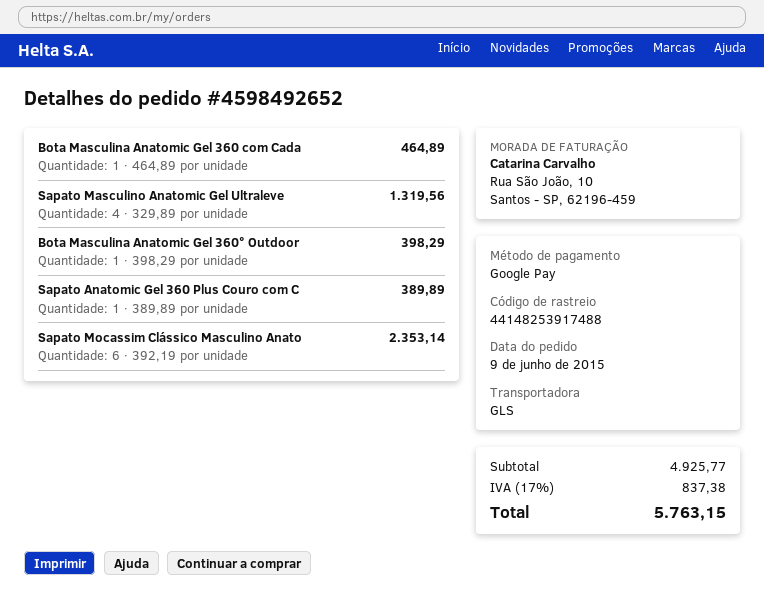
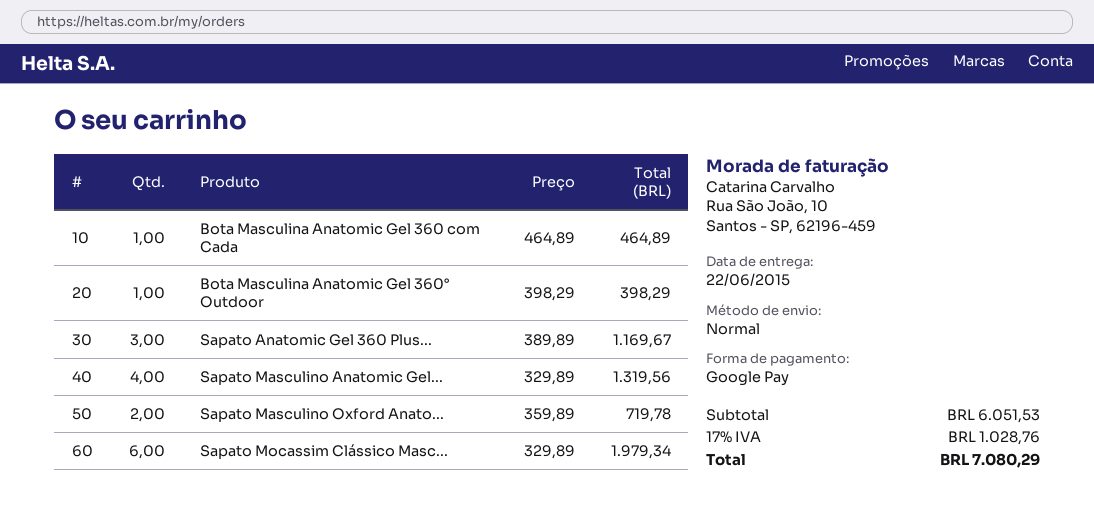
shipping method: GLS -> standard
Sapato Anatomic Gel 360 Plus Couro com C: 1 x 389.89 = 389.89 -> 3 x 389.89 = 1169.67
Sapato Mocassim Clássico Masculino Anato: 6 x 392.19 = 2353.14 -> 6 x 329.89 = 1979.34
Sapato Masculino Oxford Anato...: none -> 2 x 359.89 = 719.78
subtotal: 4925.77 -> 6051.53
tax: 17% = 837.38 -> 17% = 1028.76
total: 5763.15 -> 7080.29

